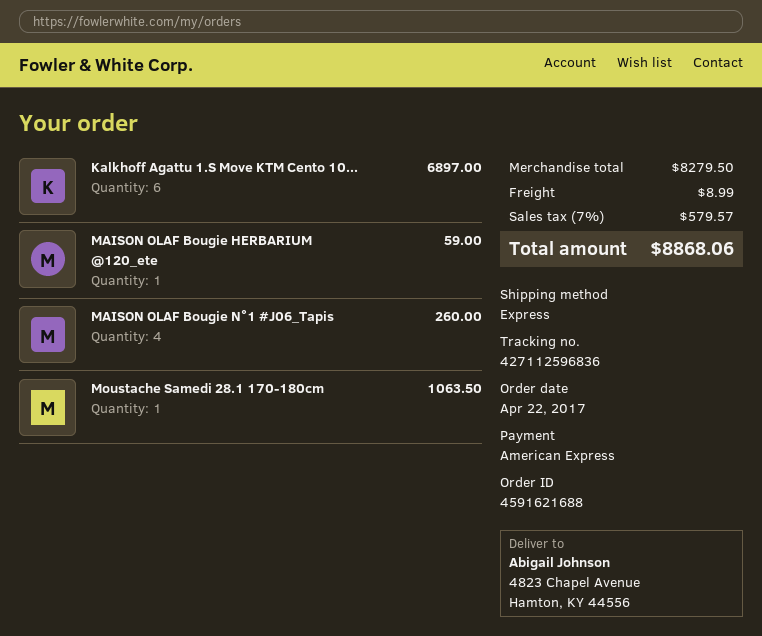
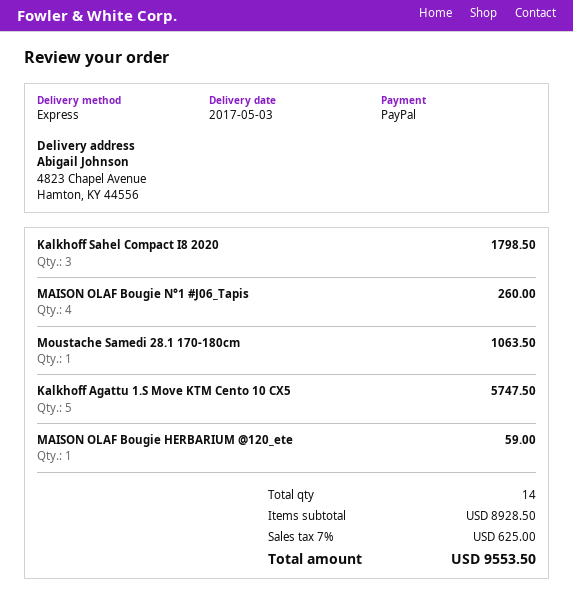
payment method: American Express -> PayPal
Kalkhoff Agattu 1.S Move KTM Cento 10...: 6 for 6897.00 -> 5 for 5747.50
Kalkhoff Sahel Compact I8 2020: none -> 3 for 1798.50
subtotal: 8279.50 -> 8928.50
shipping: 8.99 -> none
tax: 7% = 579.57 -> 7% = 625.00
total: 8868.06 -> 9553.50

